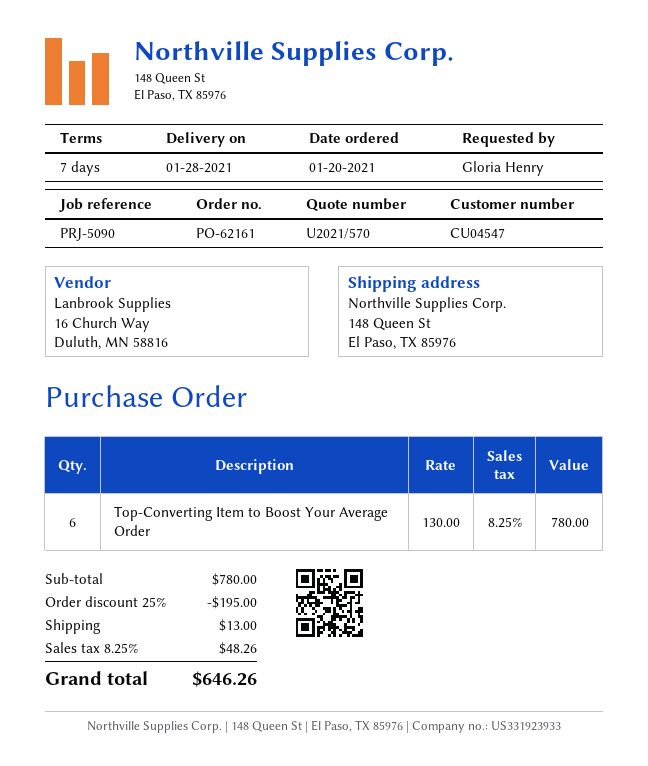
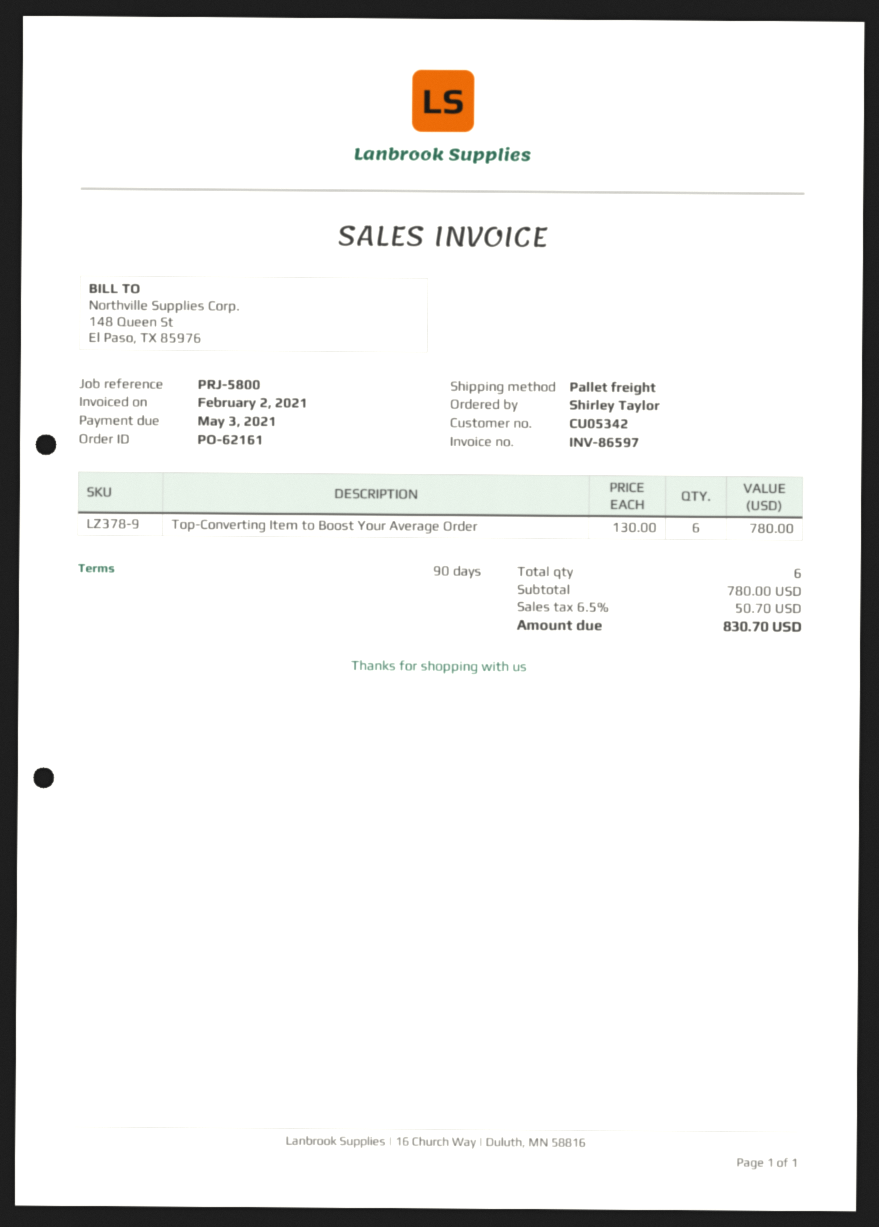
payment terms: 7 days -> 90 days
customer number: CU04547 -> CU05342
reference: PRJ-5090 -> PRJ-5800
ordered by: Gloria Henry -> Shirley Taylor
discount: 25% = 195.00 -> none
shipping: 13.00 -> none
tax: 8.25% = 48.26 -> 6.5% = 50.70
total: 646.26 -> 830.70

